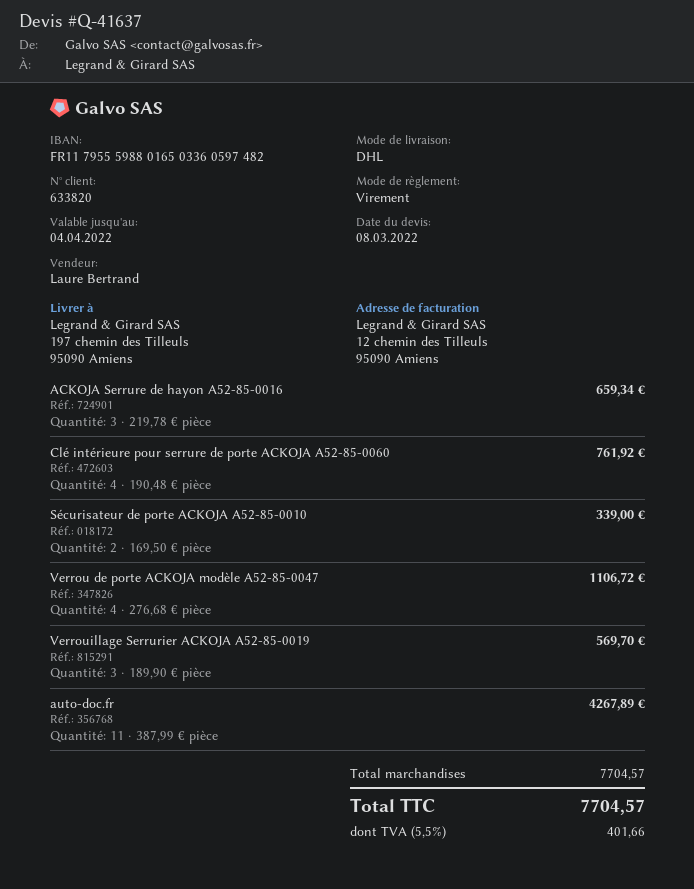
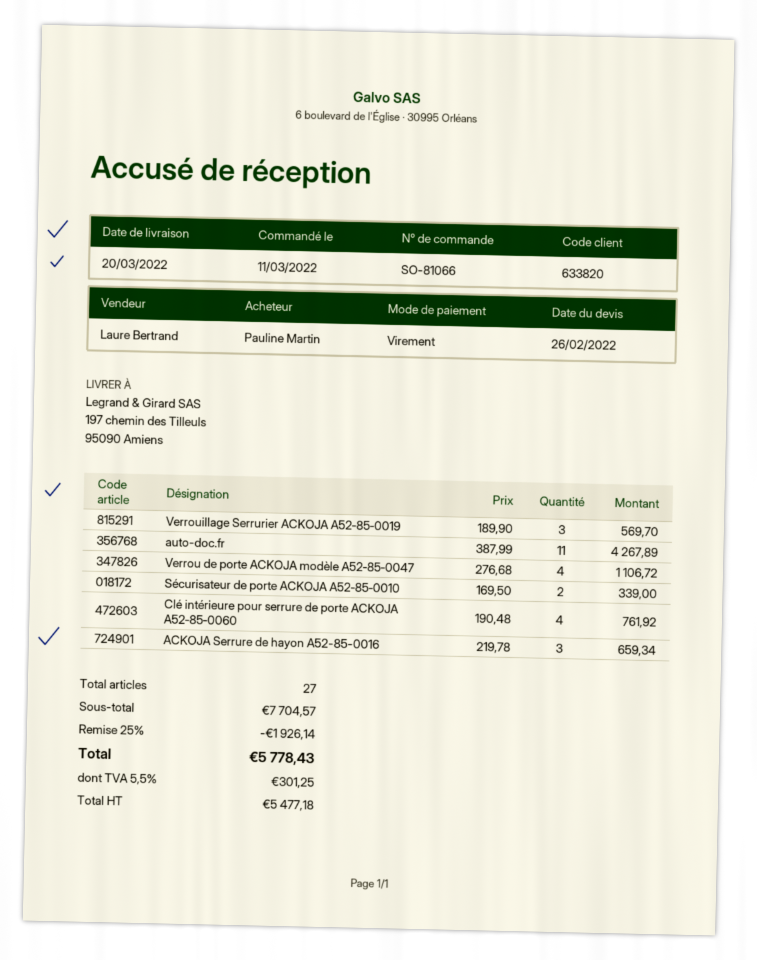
quote date: 2022-03-08 -> 2022-02-26
discount: none -> 25% = 1926.14
tax: 5.5% = 401.66 -> 5.5% = 301.25
total: 7704.57 -> 5778.43

